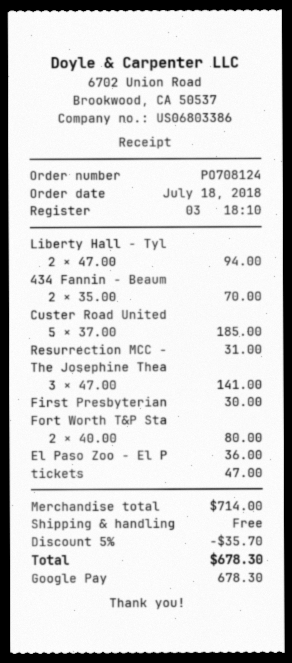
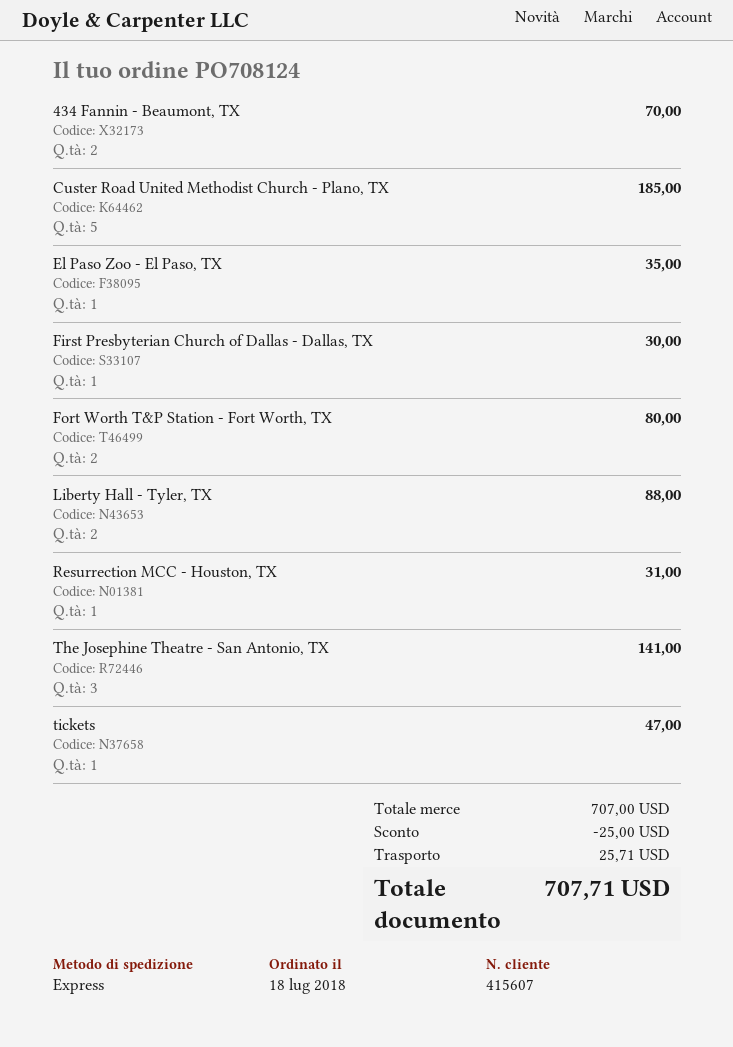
Liberty Hall - Tyl: 2 for 94.00 -> 2 for 88.00
El Paso Zoo - El P: 1 for 36.00 -> 1 for 35.00
subtotal: 714.00 -> 707.00
discount: 35.70 -> 25.00
shipping: 0.00 -> 25.71
total: 678.30 -> 707.71

